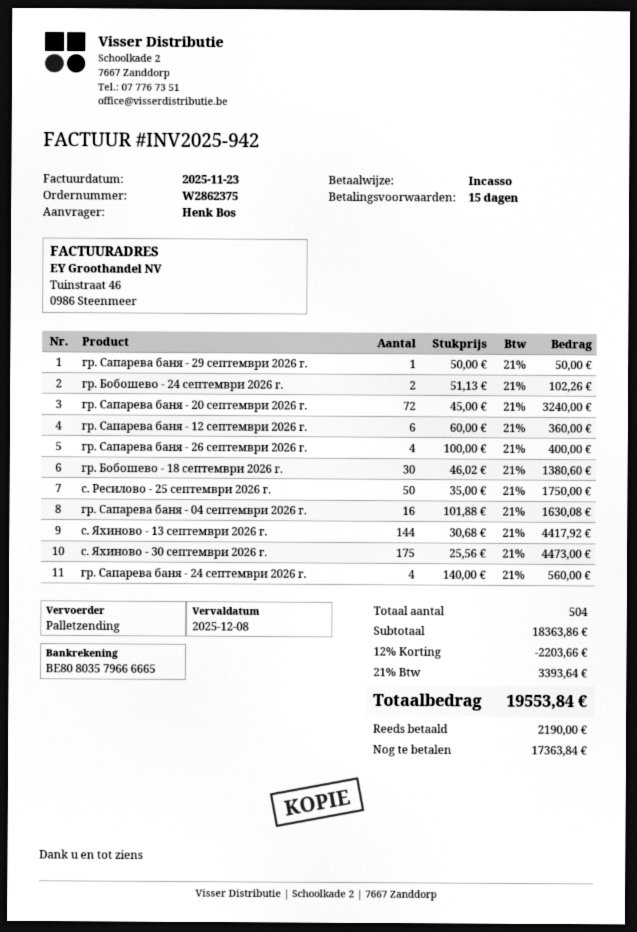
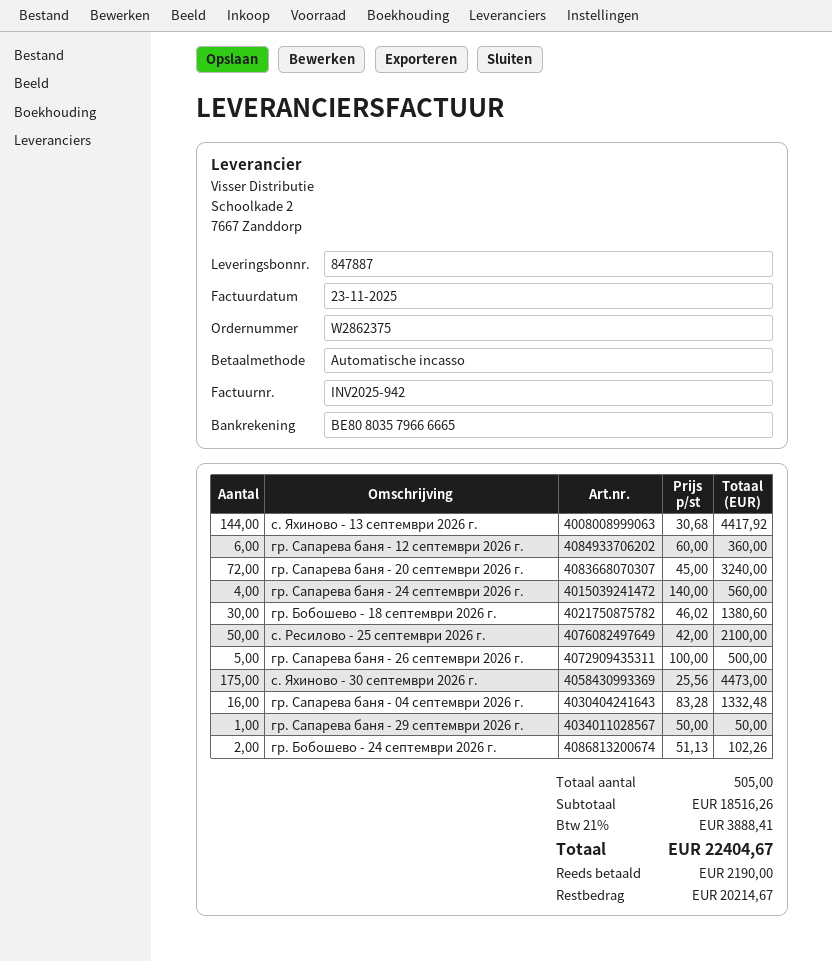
гр. Сапарева баня - 26 септември 2026 г.: 4 x 100.00 = 400.00 -> 5 x 100.00 = 500.00
с. Ресилово - 25 септември 2026 г.: 50 x 35.00 = 1750.00 -> 50 x 42.00 = 2100.00
гр. Сапарева баня - 04 септември 2026 г.: 16 x 101.88 = 1630.08 -> 16 x 83.28 = 1332.48
total quantity: 504 -> 505
subtotal: 18363.86 -> 18516.26
discount: 12% = 2203.66 -> none
tax: 21% = 3393.64 -> 21% = 3888.41
total: 19553.84 -> 22404.67
balance: 17363.84 -> 20214.67

